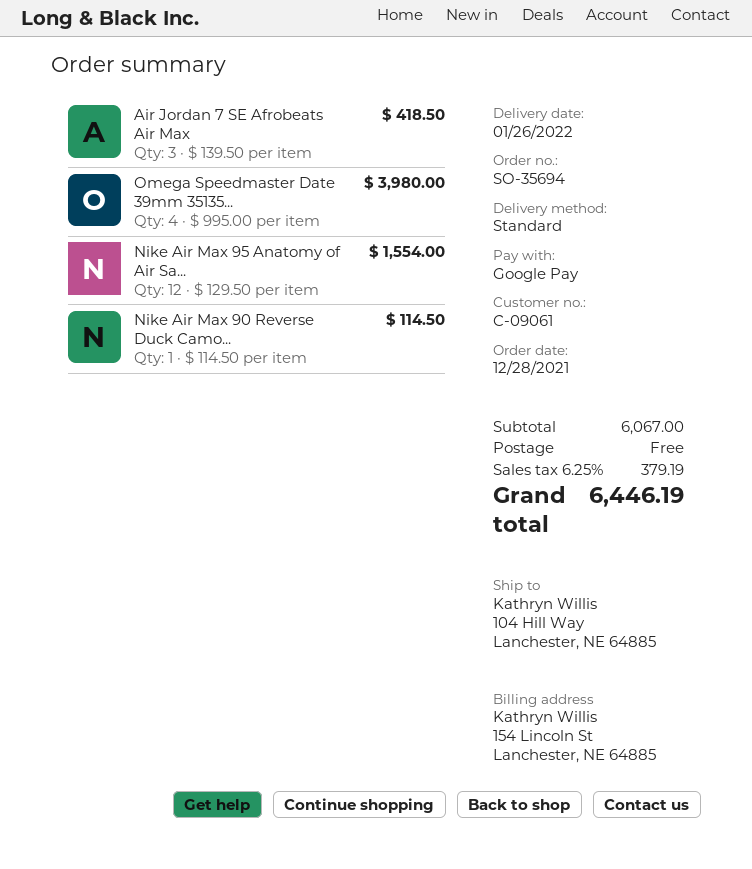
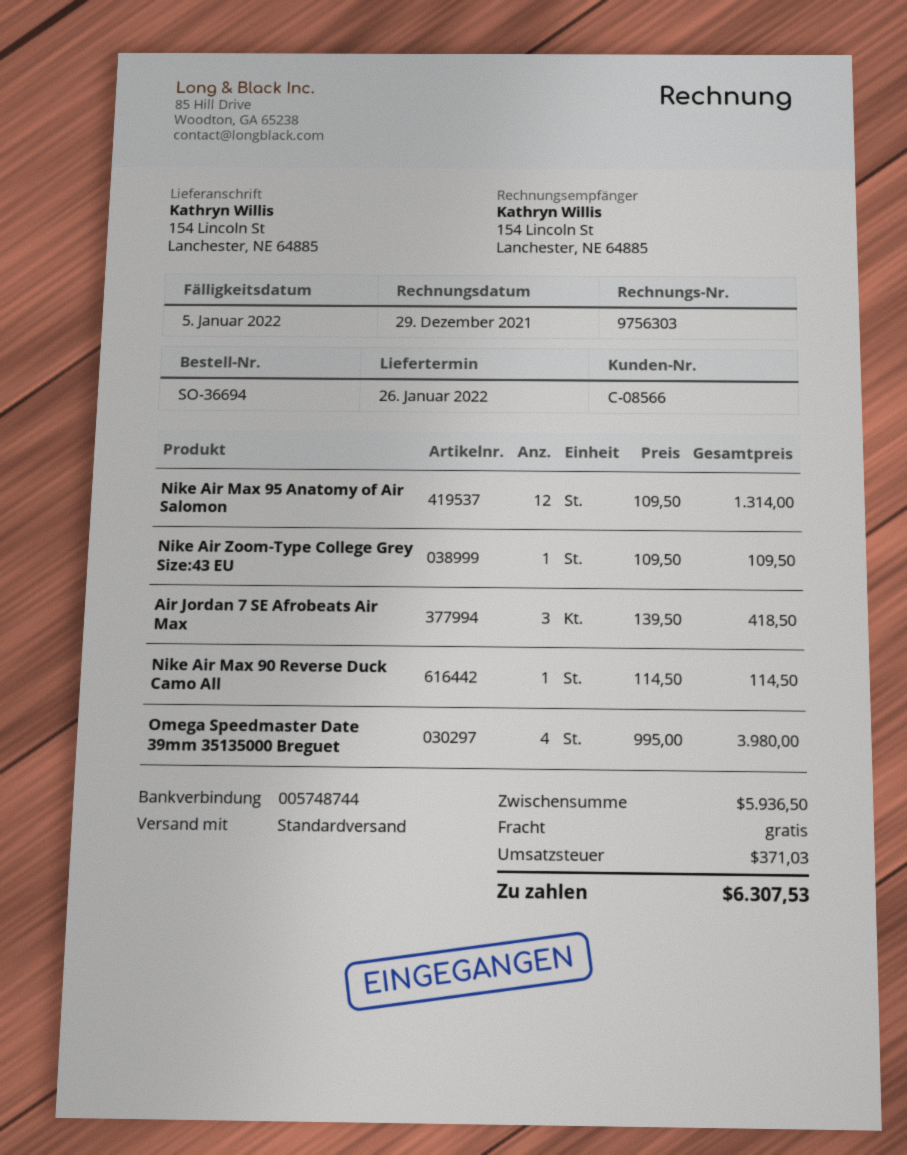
order number: SO-35694 -> SO-36694
customer number: C-09061 -> C-08566
ship to: 104 Hill Way, Lanchester, NE 64885 -> 154 Lincoln St, Lanchester, NE 64885
Nike Air Max 95 Anatomy of Air Sa...: 12 x 129.50 = 1554.00 -> 12 x 109.50 = 1314.00
Nike Air Zoom-Type College Grey Size:43 EU: none -> 1 x 109.50 = 109.50
subtotal: 6067.00 -> 5936.50
tax: 379.19 -> 371.03
total: 6446.19 -> 6307.53

